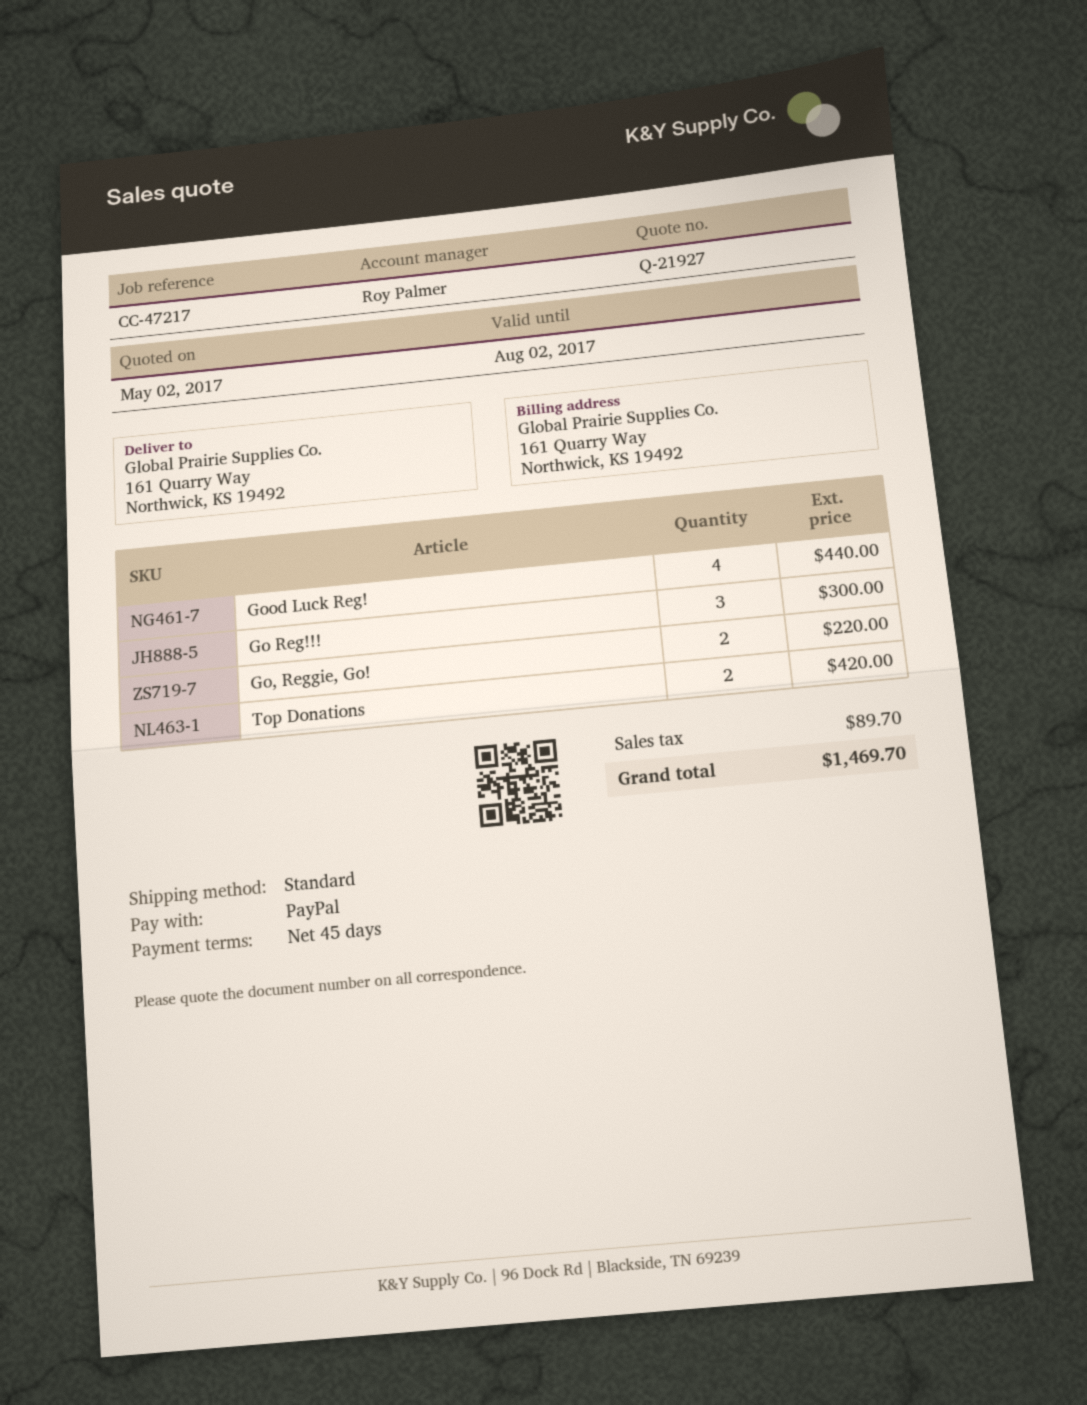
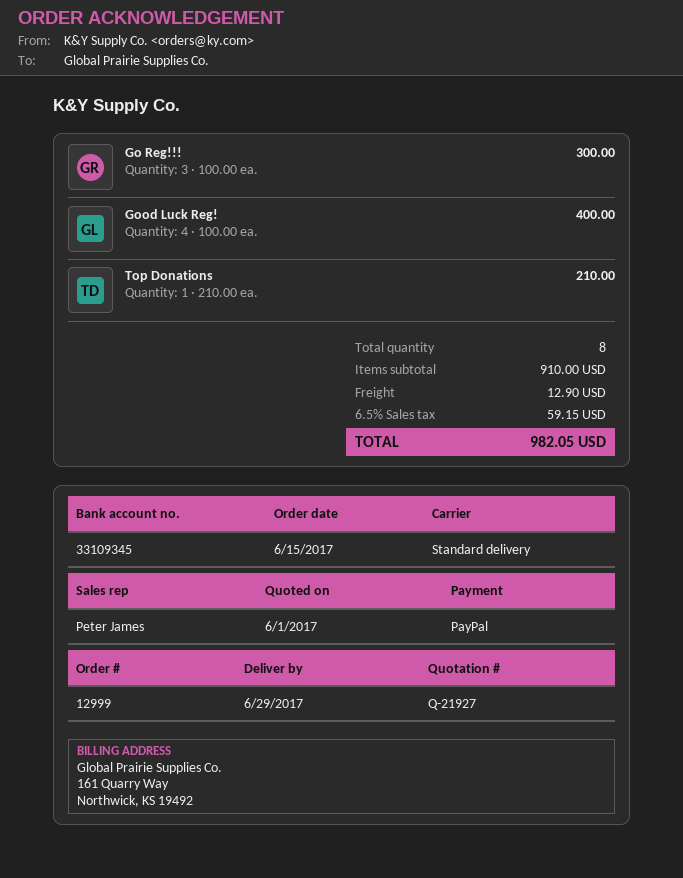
quote date: 2017-05-02 -> 2017-06-01
sales rep: Roy Palmer -> Peter James
Good Luck Reg!: 4 for 440.00 -> 4 for 400.00
Go, Reggie, Go!: 2 for 220.00 -> none
Top Donations: 2 for 420.00 -> 1 for 210.00
shipping: none -> 12.90
tax: 89.70 -> 59.15
total: 1469.70 -> 982.05

